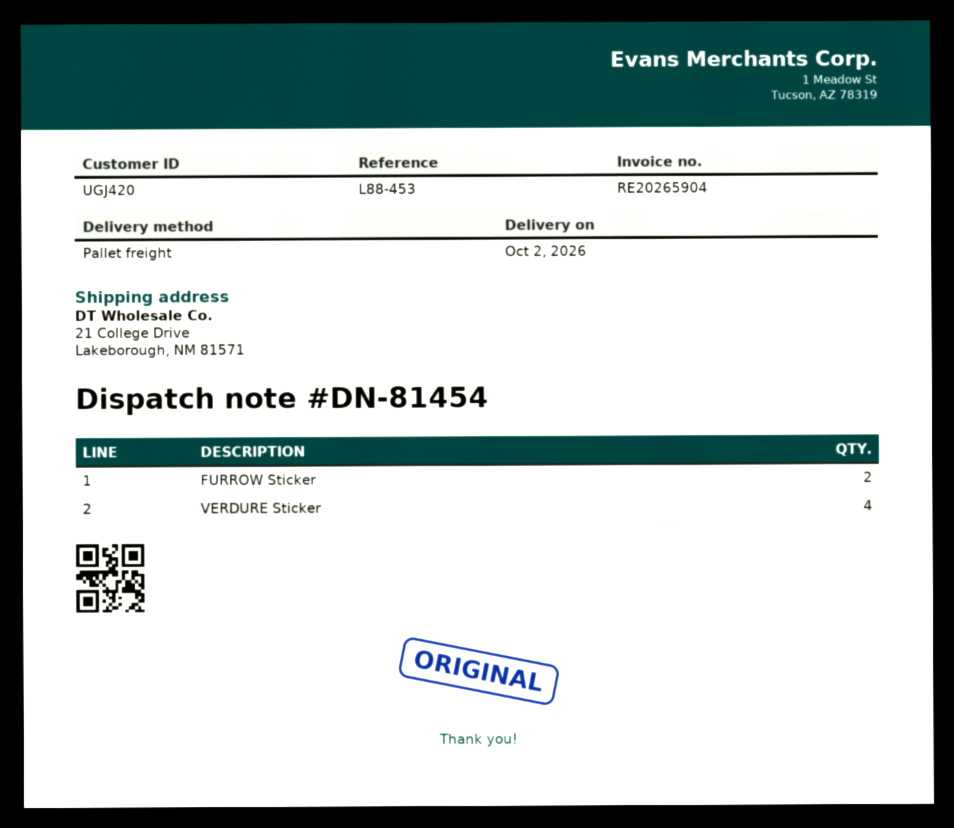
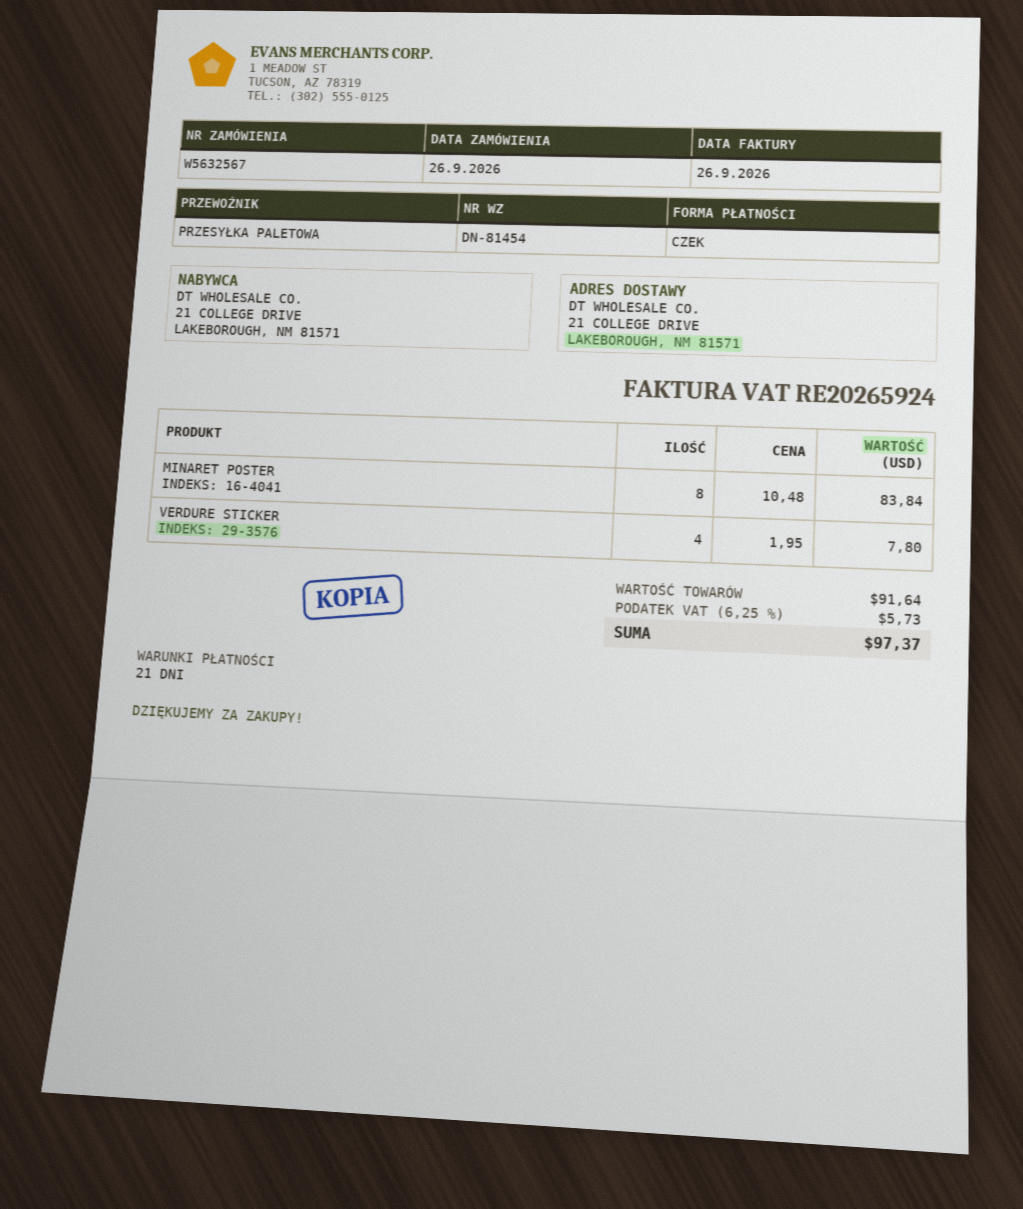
invoice number: RE20265904 -> RE20265924
FURROW Sticker: 2 -> none
MINARET POSTER: none -> 8

